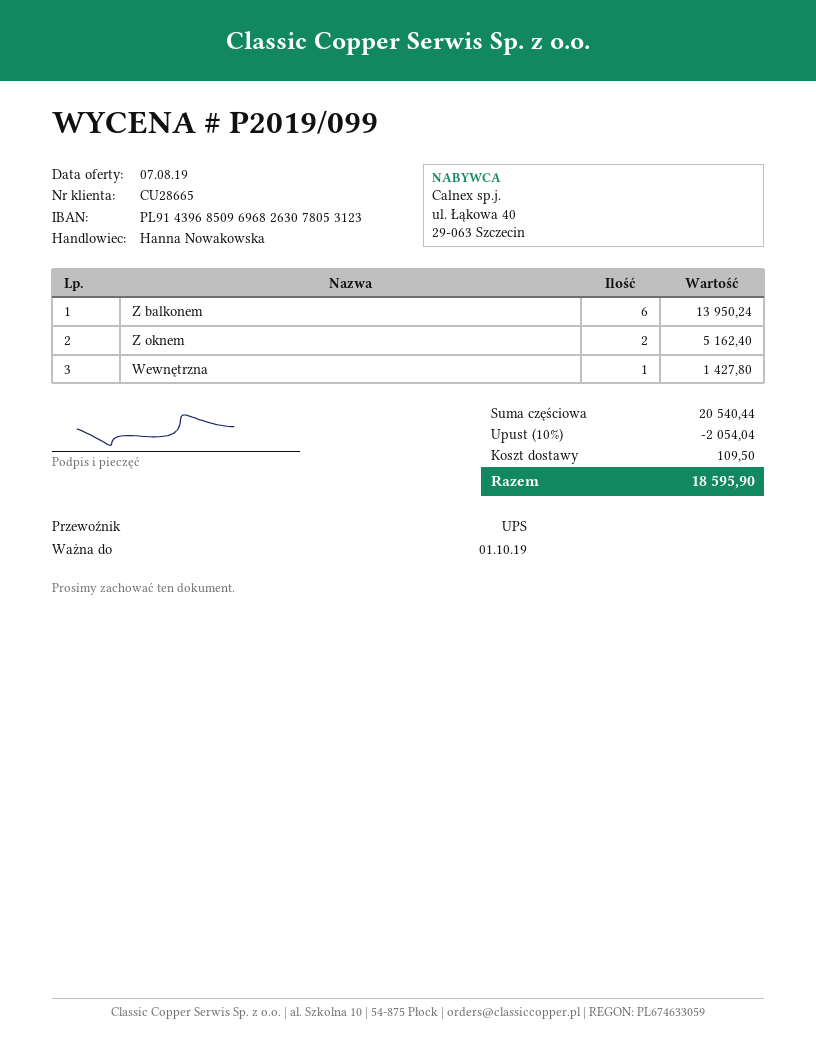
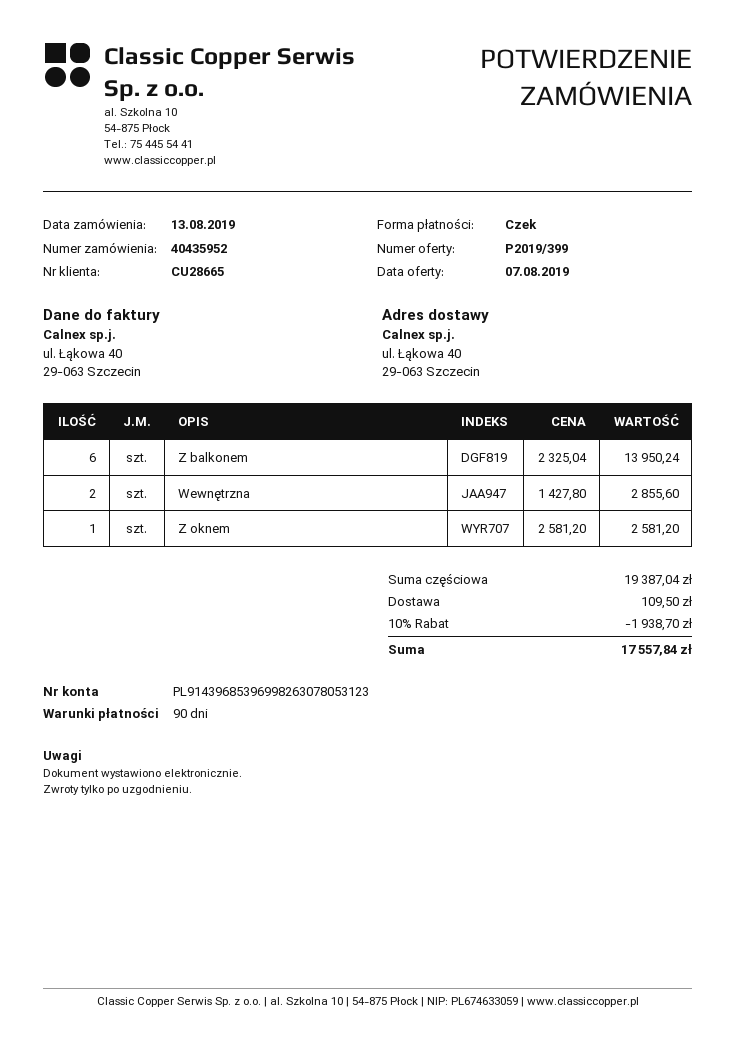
quote number: P2019/099 -> P2019/399
bank account: PL91439685096968263078053123 -> PL91439685396998263078053123
Z oknem: 2 for 5162.40 -> 1 for 2581.20
Wewnętrzna: 1 for 1427.80 -> 2 for 2855.60
subtotal: 20540.44 -> 19387.04
discount: 10% = 2054.04 -> 10% = 1938.70
total: 18595.90 -> 17557.84

